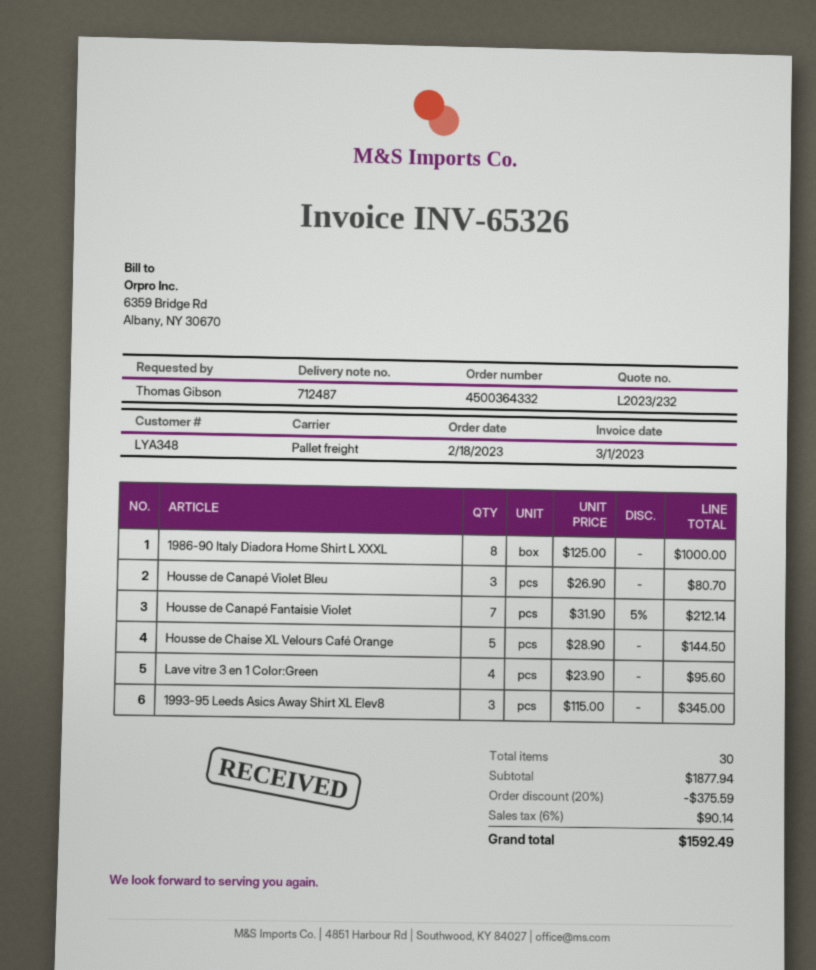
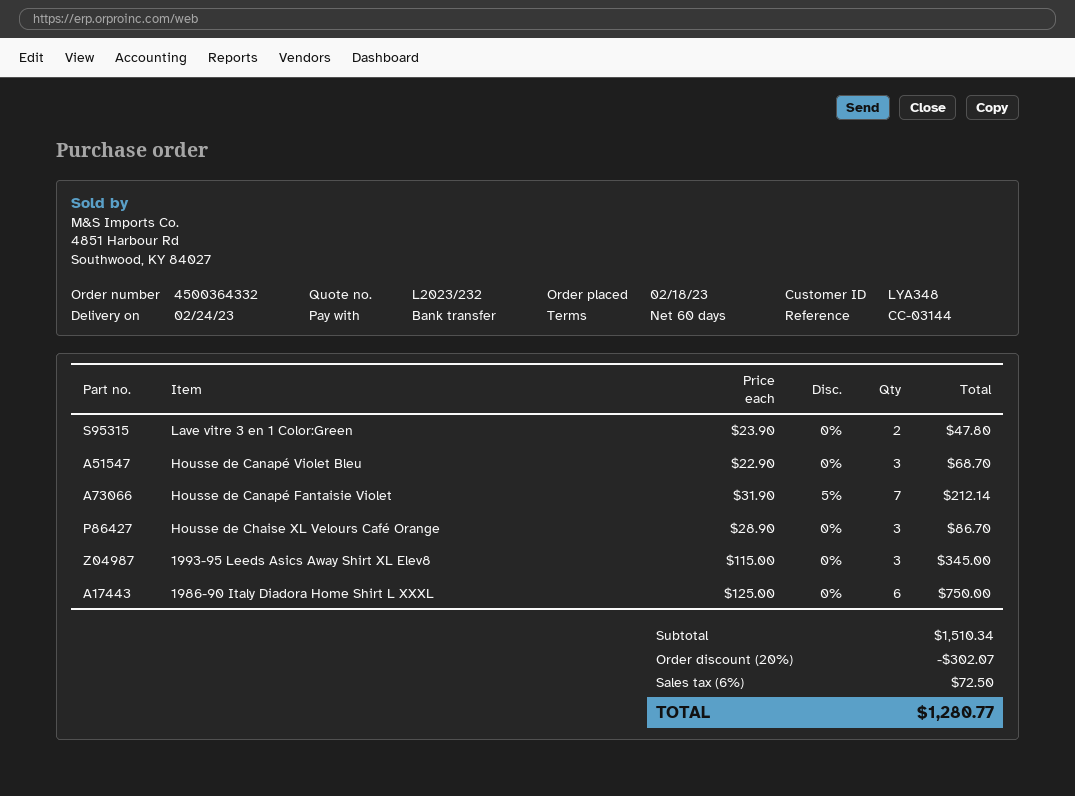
1986-90 Italy Diadora Home Shirt L XXXL: 8 x 125.00 = 1000.00 -> 6 x 125.00 = 750.00
Housse de Canapé Violet Bleu: 3 x 26.90 = 80.70 -> 3 x 22.90 = 68.70
Housse de Chaise XL Velours Café Orange: 5 x 28.90 = 144.50 -> 3 x 28.90 = 86.70
Lave vitre 3 en 1 Color:Green: 4 x 23.90 = 95.60 -> 2 x 23.90 = 47.80
subtotal: 1877.94 -> 1510.34
discount: 20% = 375.59 -> 20% = 302.07
tax: 6% = 90.14 -> 6% = 72.50
total: 1592.49 -> 1280.77

